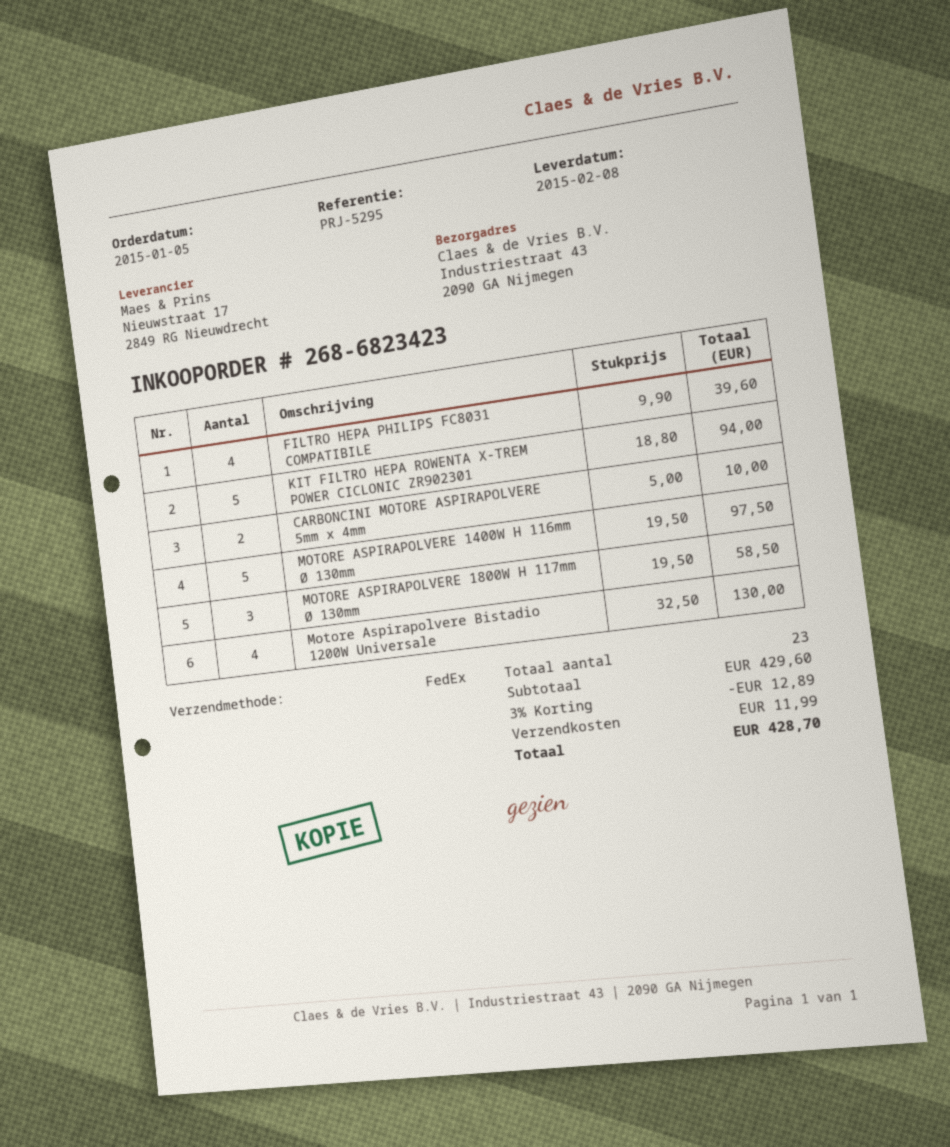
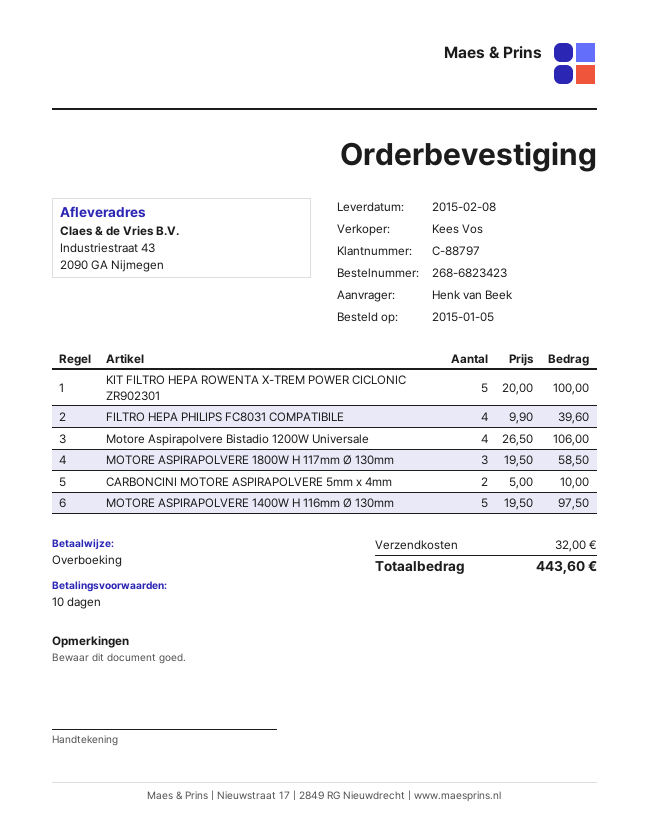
KIT FILTRO HEPA ROWENTA X-TREM POWER CICLONIC ZR902301: 5 x 18.80 = 94.00 -> 5 x 20.00 = 100.00
Motore Aspirapolvere Bistadio 1200W Universale: 4 x 32.50 = 130.00 -> 4 x 26.50 = 106.00
discount: 3% = 12.89 -> none
shipping: 11.99 -> 32.00
total: 428.70 -> 443.60

